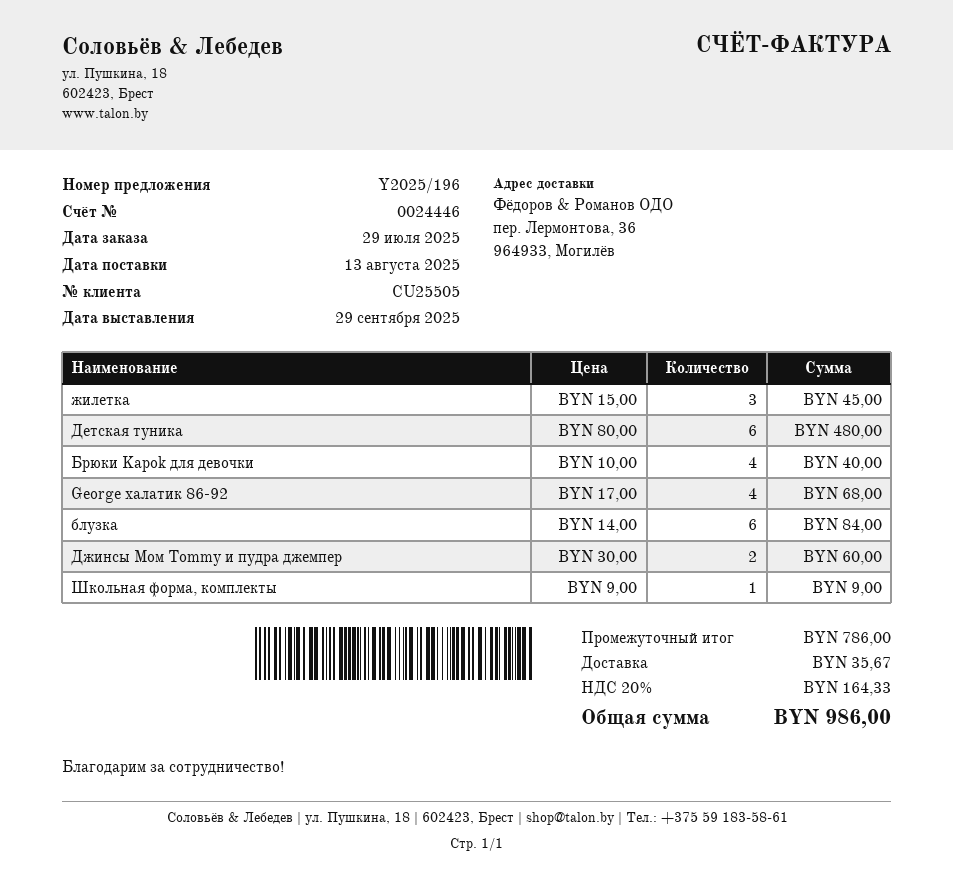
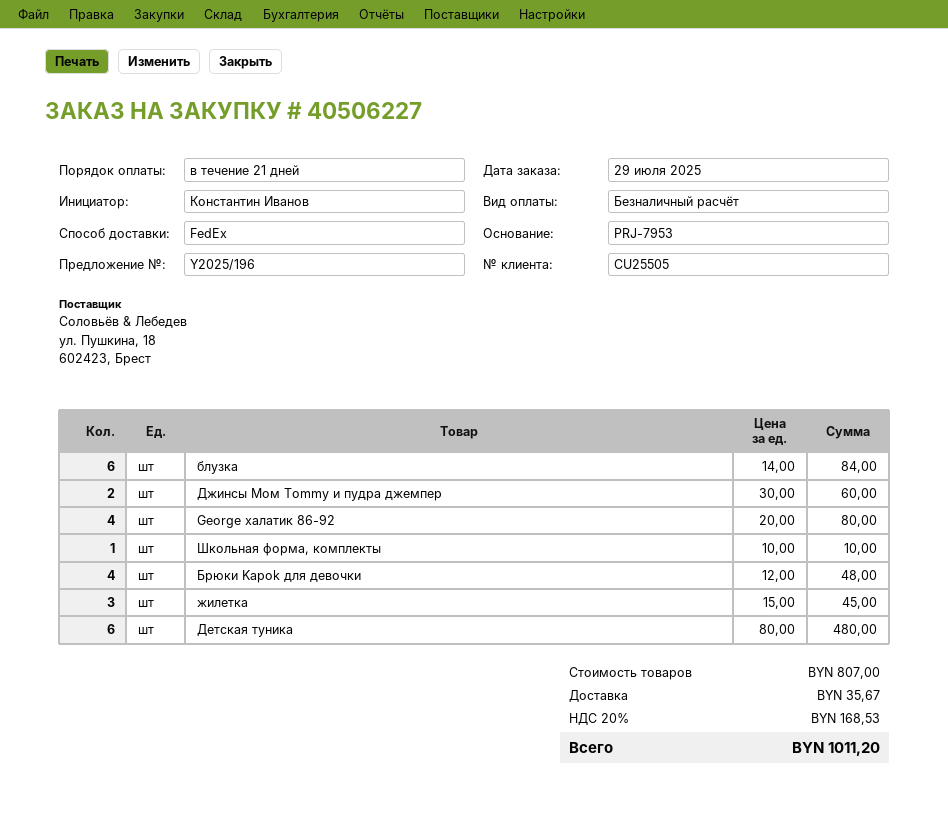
Брюки Kapok для девочки: 4 x 10.00 = 40.00 -> 4 x 12.00 = 48.00
George халатик 86-92: 4 x 17.00 = 68.00 -> 4 x 20.00 = 80.00
Школьная форма, комплекты: 1 x 9.00 = 9.00 -> 1 x 10.00 = 10.00
subtotal: 786.00 -> 807.00
tax: 20% = 164.33 -> 20% = 168.53
total: 986.00 -> 1011.20

